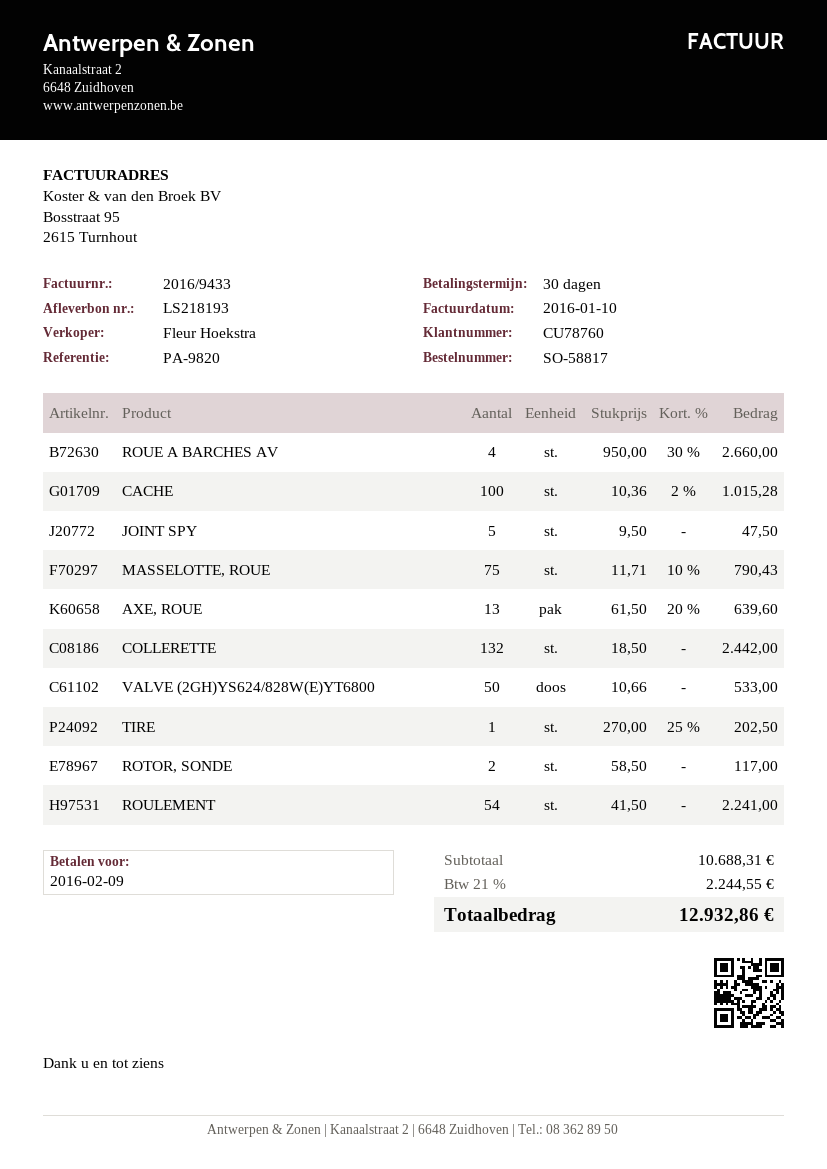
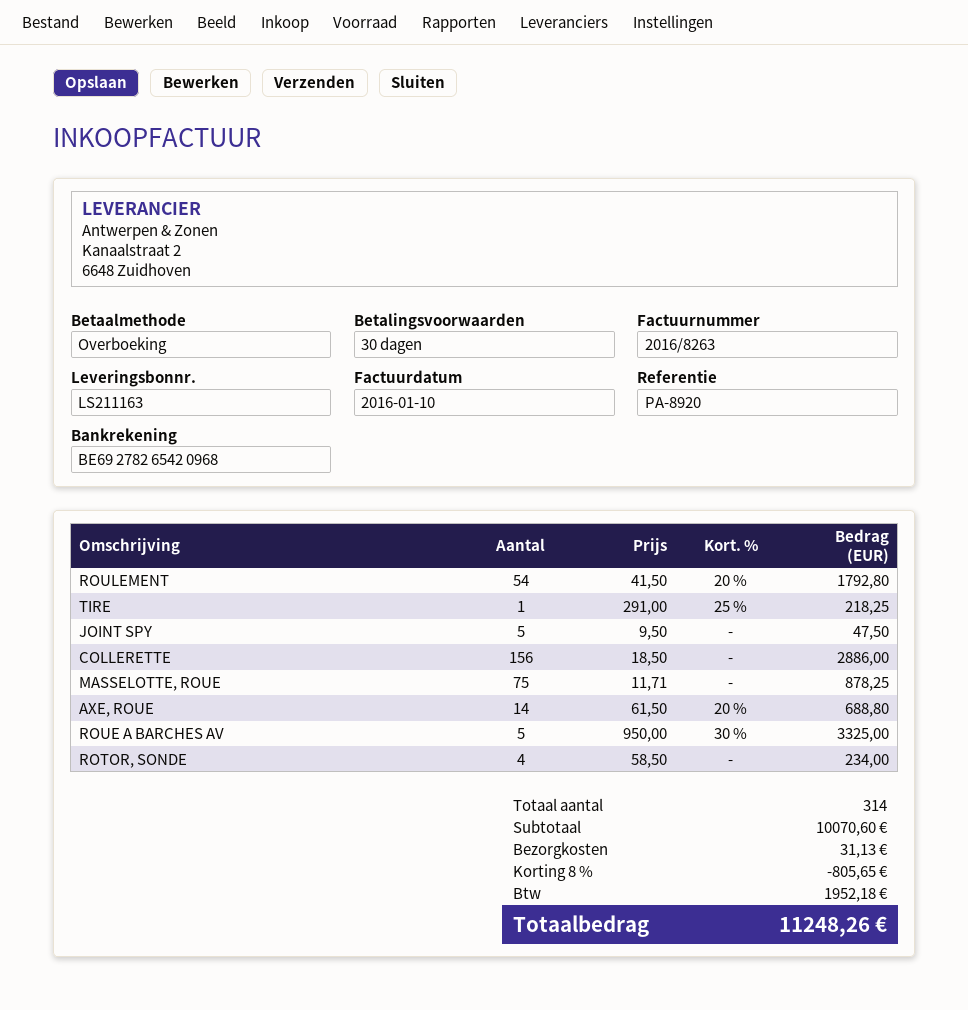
delivery note number: LS218193 -> LS211163
invoice number: 2016/9433 -> 2016/8263
reference: PA-9820 -> PA-8920
ROUE A BARCHES AV: 4 x 950.00 - 30% = 2660.00 -> 5 x 950.00 - 30% = 3325.00
CACHE: 100 x 10.36 - 2% = 1015.28 -> none
MASSELOTTE, ROUE: 75 x 11.71 - 10% = 790.43 -> 75 x 11.71 = 878.25
AXE, ROUE: 13 x 61.50 - 20% = 639.60 -> 14 x 61.50 - 20% = 688.80
COLLERETTE: 132 x 18.50 = 2442.00 -> 156 x 18.50 = 2886.00
VALVE (2GH)YS624/828W(E)YT6800: 50 x 10.66 = 533.00 -> none
TIRE: 1 x 270.00 - 25% = 202.50 -> 1 x 291.00 - 25% = 218.25
ROTOR, SONDE: 2 x 58.50 = 117.00 -> 4 x 58.50 = 234.00
ROULEMENT: 54 x 41.50 = 2241.00 -> 54 x 41.50 - 20% = 1792.80
subtotal: 10688.31 -> 10070.60
discount: none -> 8% = 805.65
shipping: none -> 31.13
tax: 2244.55 -> 1952.18
total: 12932.86 -> 11248.26

